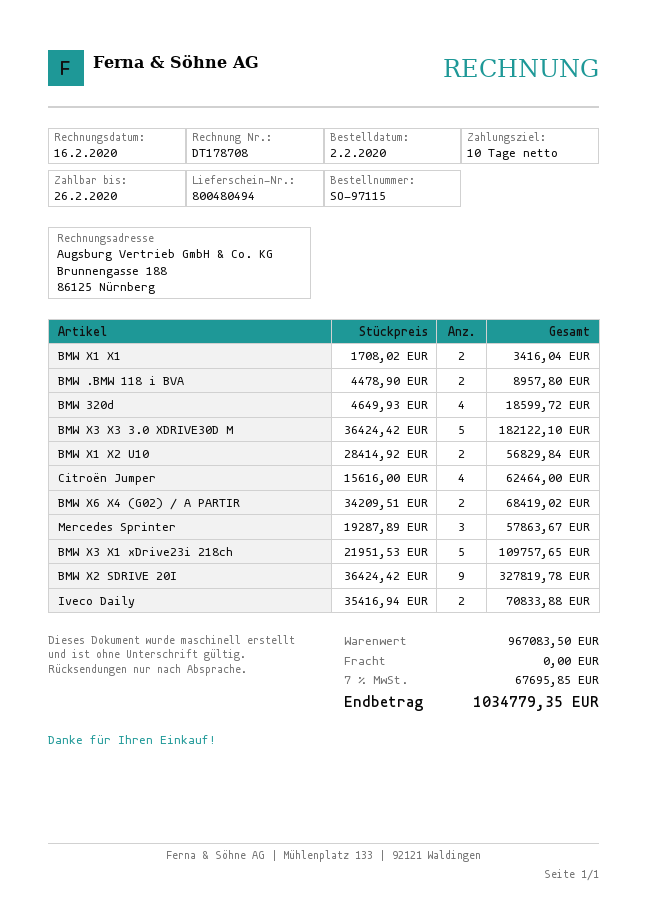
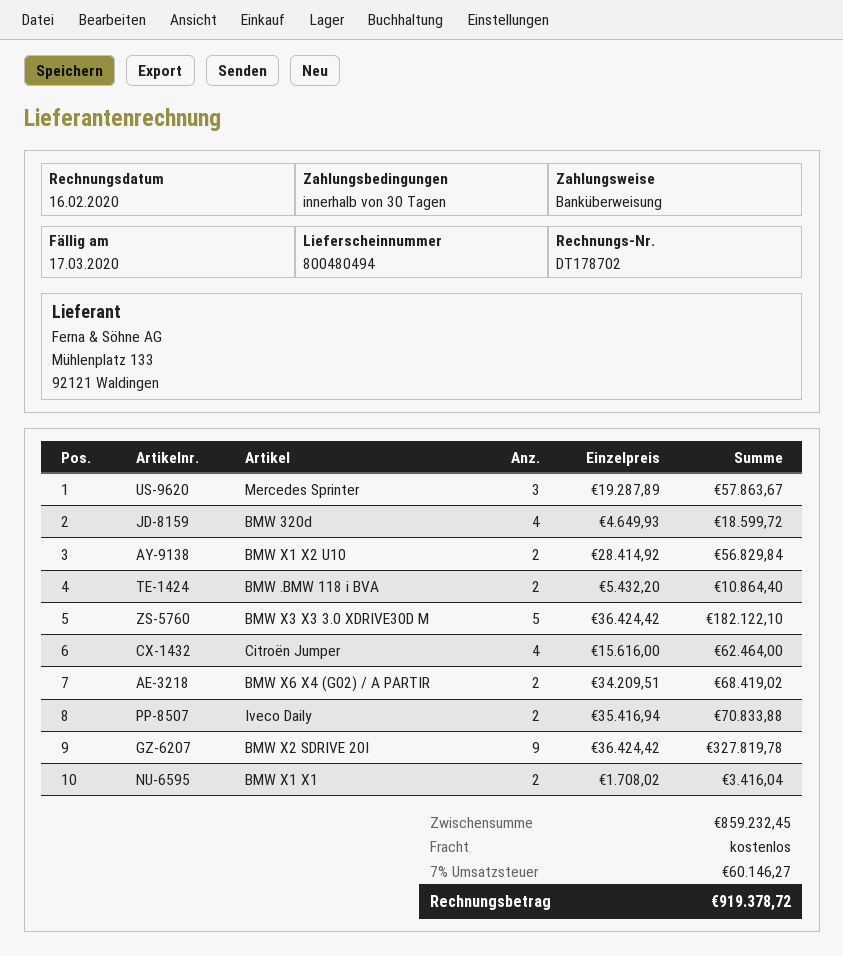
invoice number: DT178708 -> DT178702
payment terms: 10 days -> 30 days
due date: 2020-02-26 -> 2020-03-17
BMW .BMW 118 i BVA: 2 x 4478.90 = 8957.80 -> 2 x 5432.20 = 10864.40
BMW X3 X1 xDrive23i 218ch: 5 x 21951.53 = 109757.65 -> none
subtotal: 967083.50 -> 859232.45
tax: 7% = 67695.85 -> 7% = 60146.27
total: 1034779.35 -> 919378.72

